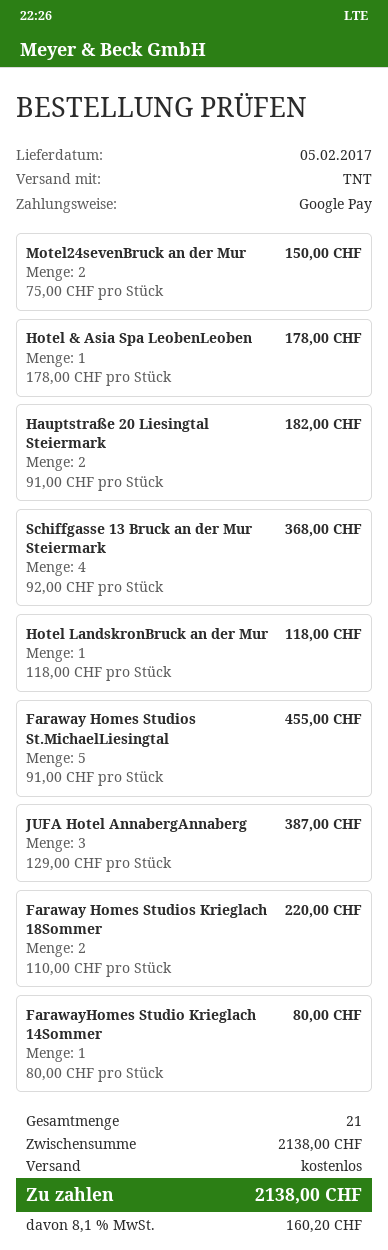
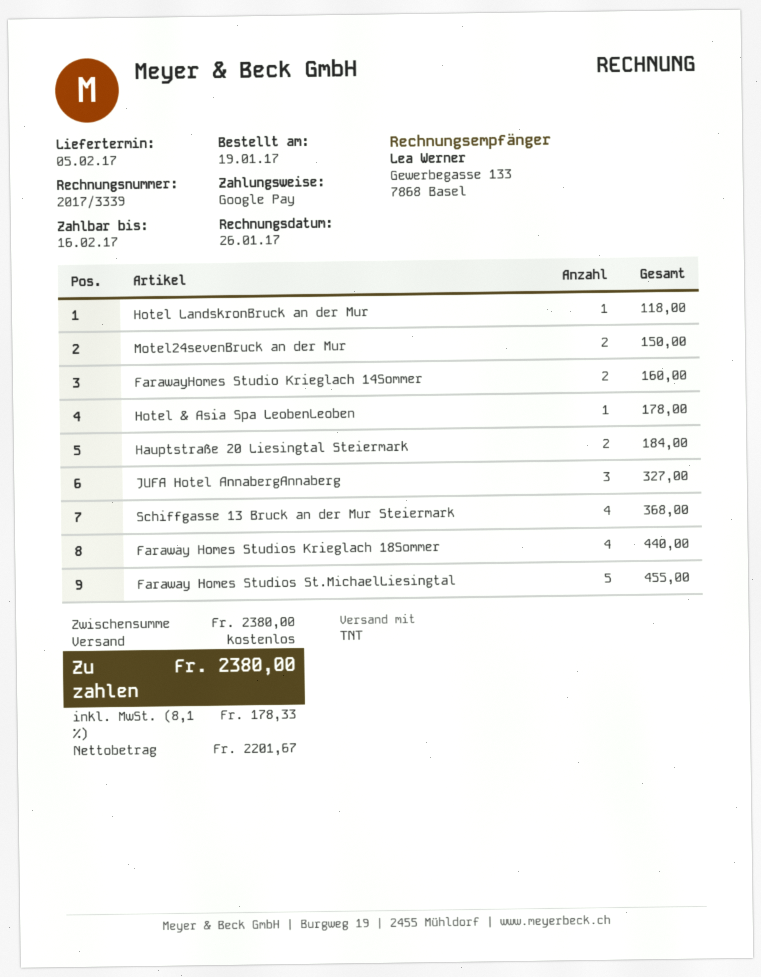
Hauptstraße 20 Liesingtal Steiermark: 2 for 182.00 -> 2 for 184.00
JUFA Hotel AnnabergAnnaberg: 3 for 387.00 -> 3 for 327.00
Faraway Homes Studios Krieglach 18Sommer: 2 for 220.00 -> 4 for 440.00
FarawayHomes Studio Krieglach 14Sommer: 1 for 80.00 -> 2 for 160.00
subtotal: 2138.00 -> 2380.00
tax: 8.1% = 160.20 -> 8.1% = 178.33
total: 2138.00 -> 2380.00

